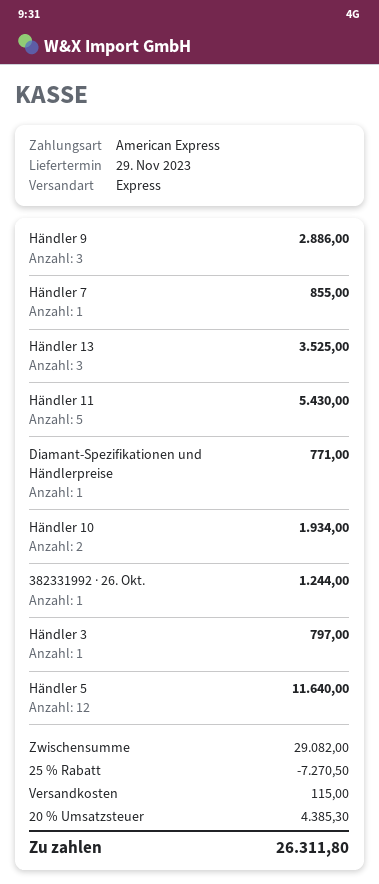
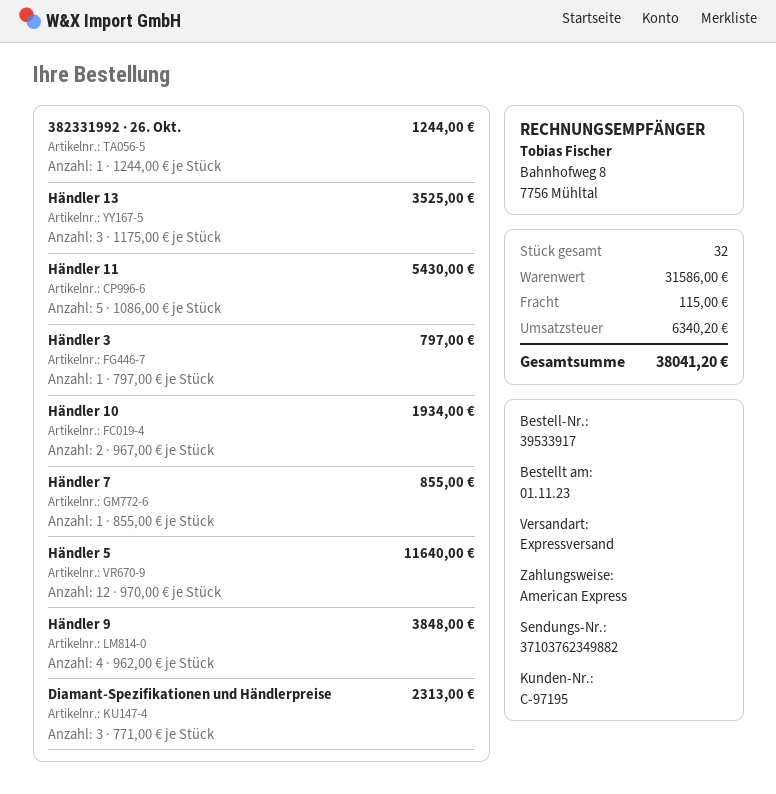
Händler 9: 3 for 2886.00 -> 4 for 3848.00
Diamant-Spezifikationen und Händlerpreise: 1 for 771.00 -> 3 for 2313.00
subtotal: 29082.00 -> 31586.00
discount: 25% = 7270.50 -> none
tax: 4385.30 -> 6340.20
total: 26311.80 -> 38041.20

